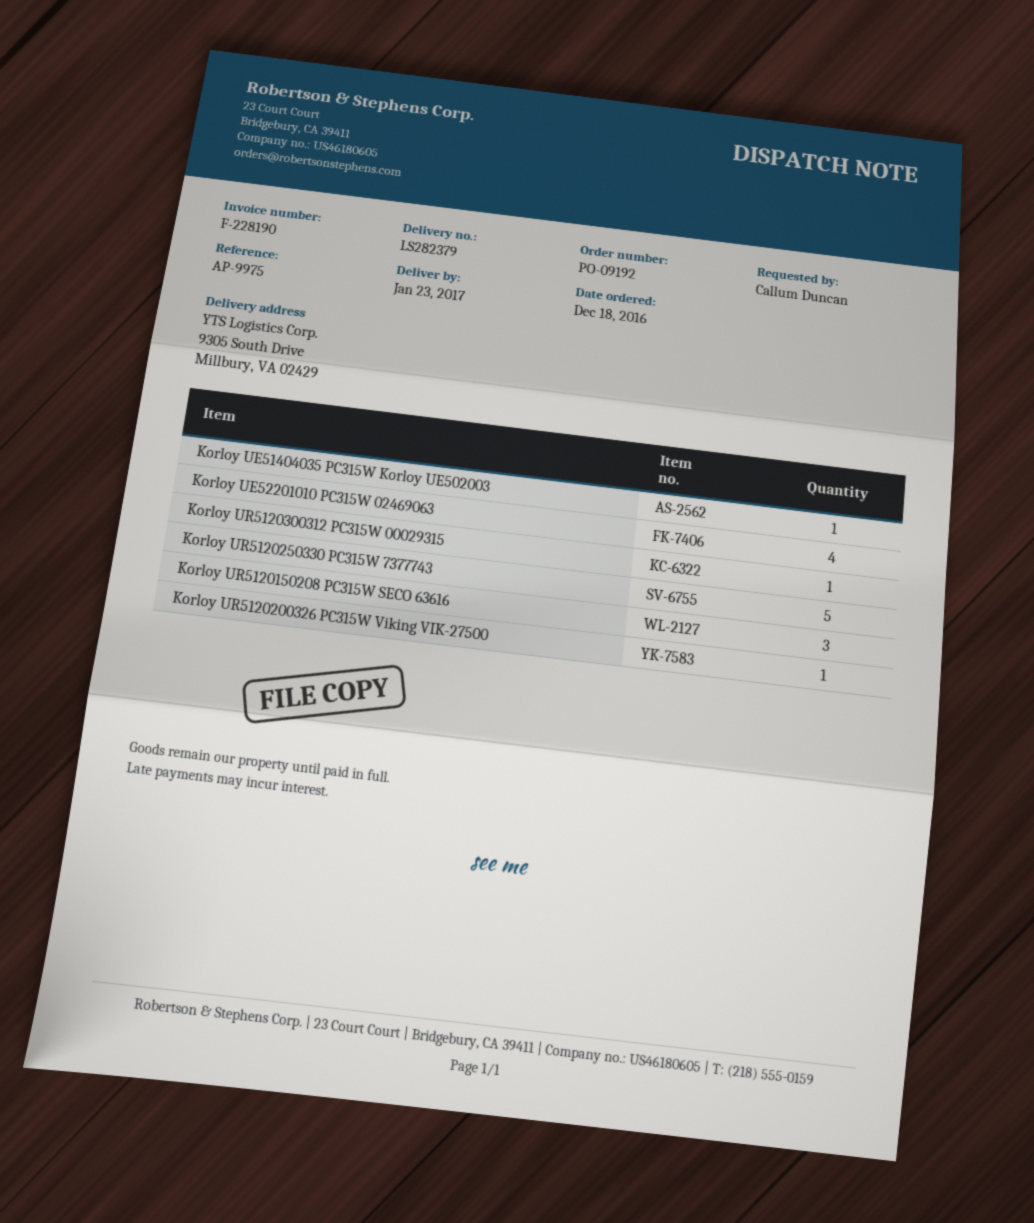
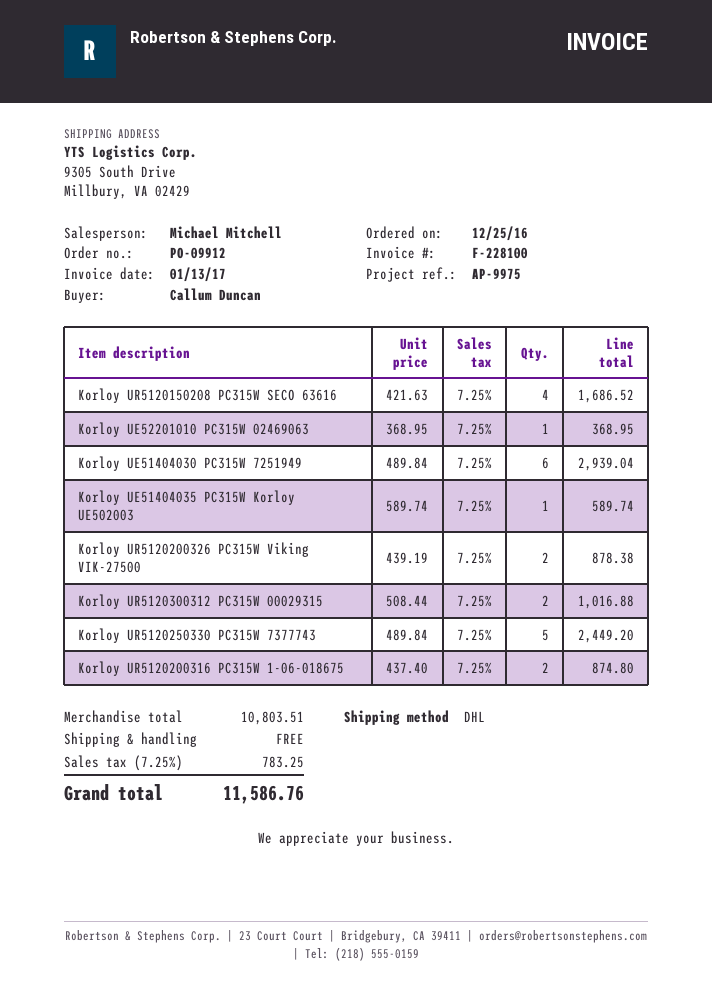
order number: PO-09192 -> PO-09912
order date: 2016-12-18 -> 2016-12-25
invoice number: F-228190 -> F-228100
Korloy UE52201010 PC315W 02469063: 4 -> 1
Korloy UR5120300312 PC315W 00029315: 1 -> 2
Korloy UR5120150208 PC315W SECO 63616: 3 -> 4
Korloy UR5120200326 PC315W Viking VIK-27500: 1 -> 2
Korloy UE51404030 PC315W 7251949: none -> 6
Korloy UR5120200316 PC315W 1-06-018675: none -> 2

